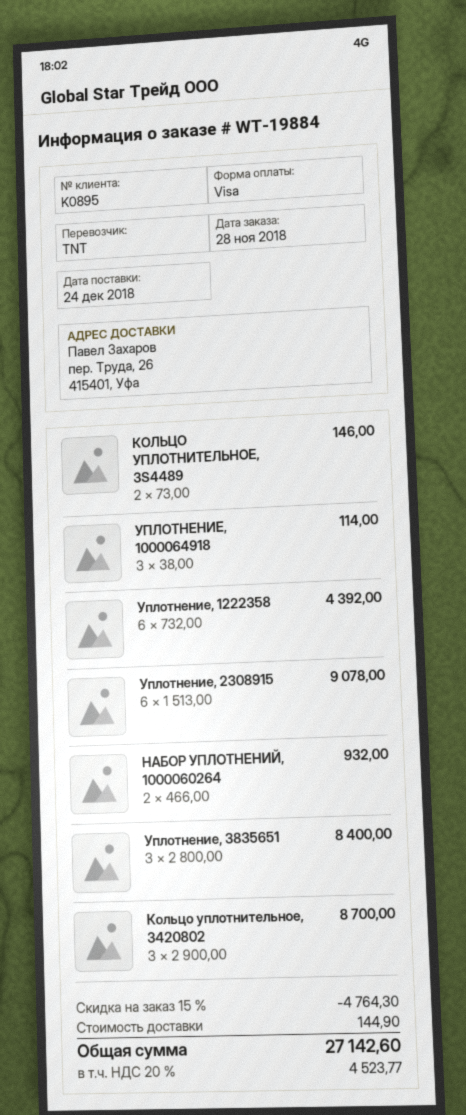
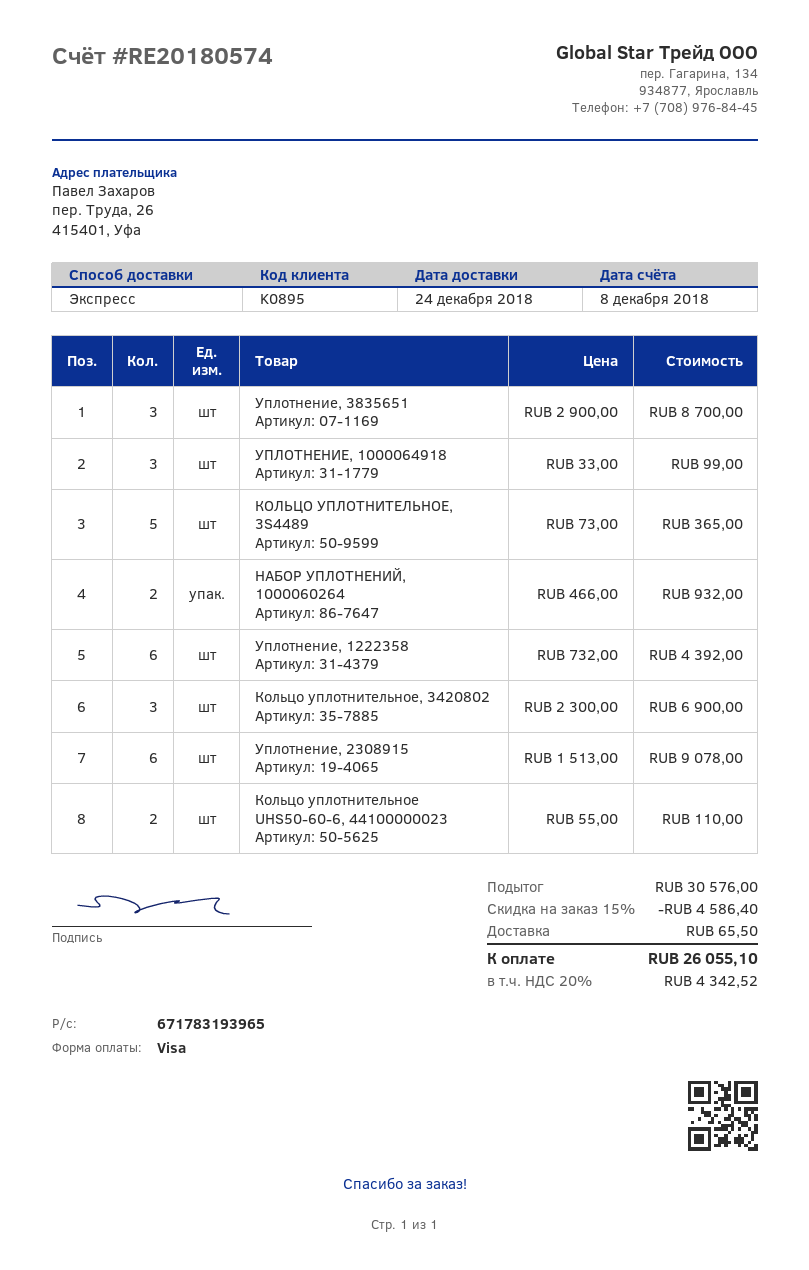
shipping method: TNT -> express
КОЛЬЦО УПЛОТНИТЕЛЬНОЕ, 3S4489: 2 x 73.00 = 146.00 -> 5 x 73.00 = 365.00
УПЛОТНЕНИЕ, 1000064918: 3 x 38.00 = 114.00 -> 3 x 33.00 = 99.00
Уплотнение, 3835651: 3 x 2800.00 = 8400.00 -> 3 x 2900.00 = 8700.00
Кольцо уплотнительное, 3420802: 3 x 2900.00 = 8700.00 -> 3 x 2300.00 = 6900.00
Кольцо уплотнительное UHS50-60-6, 44100000023: none -> 2 x 55.00 = 110.00
discount: 15% = 4764.30 -> 15% = 4586.40
shipping: 144.90 -> 65.50
tax: 20% = 4523.77 -> 20% = 4342.52
total: 27142.60 -> 26055.10

